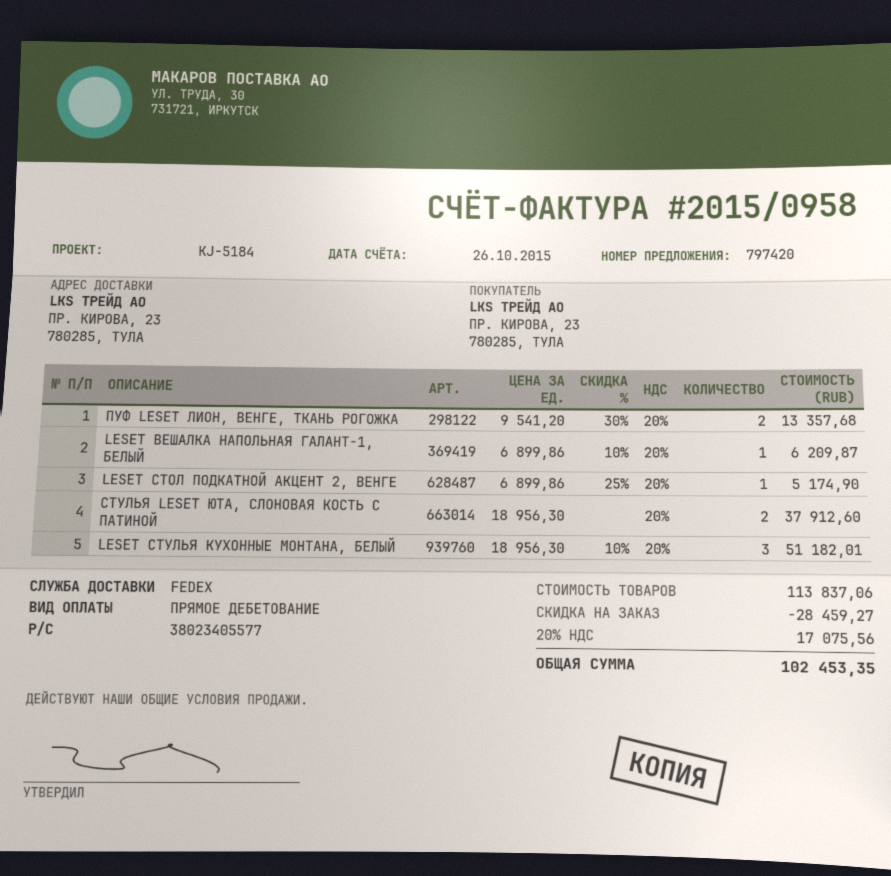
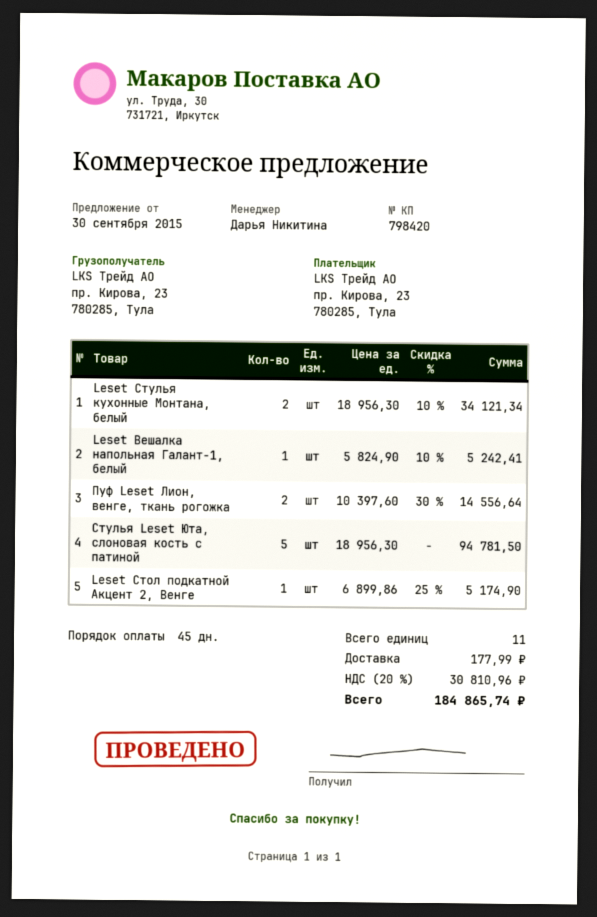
quote number: 797420 -> 798420
ПУФ LESET ЛИОН, ВЕНГЕ, ТКАНЬ РОГОЖКА: 2 x 9541.20 - 30% = 13357.68 -> 2 x 10397.60 - 30% = 14556.64
LESET ВЕШАЛКА НАПОЛЬНАЯ ГАЛАНТ-1, БЕЛЫЙ: 1 x 6899.86 - 10% = 6209.87 -> 1 x 5824.90 - 10% = 5242.41
СТУЛЬЯ LESET ЮТА, СЛОНОВАЯ КОСТЬ С ПАТИНОЙ: 2 x 18956.30 = 37912.60 -> 5 x 18956.30 = 94781.50
LESET СТУЛЬЯ КУХОННЫЕ МОНТАНА, БЕЛЫЙ: 3 x 18956.30 - 10% = 51182.01 -> 2 x 18956.30 - 10% = 34121.34
discount: 28459.27 -> none
shipping: none -> 177.99
tax: 20% = 17075.56 -> 20% = 30810.96
total: 102453.35 -> 184865.74

